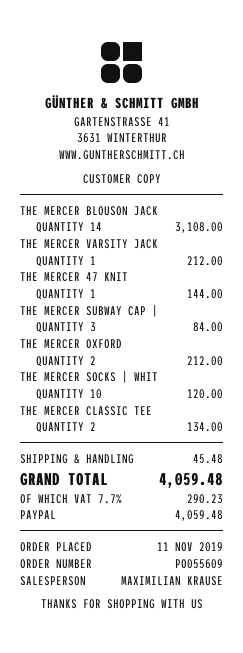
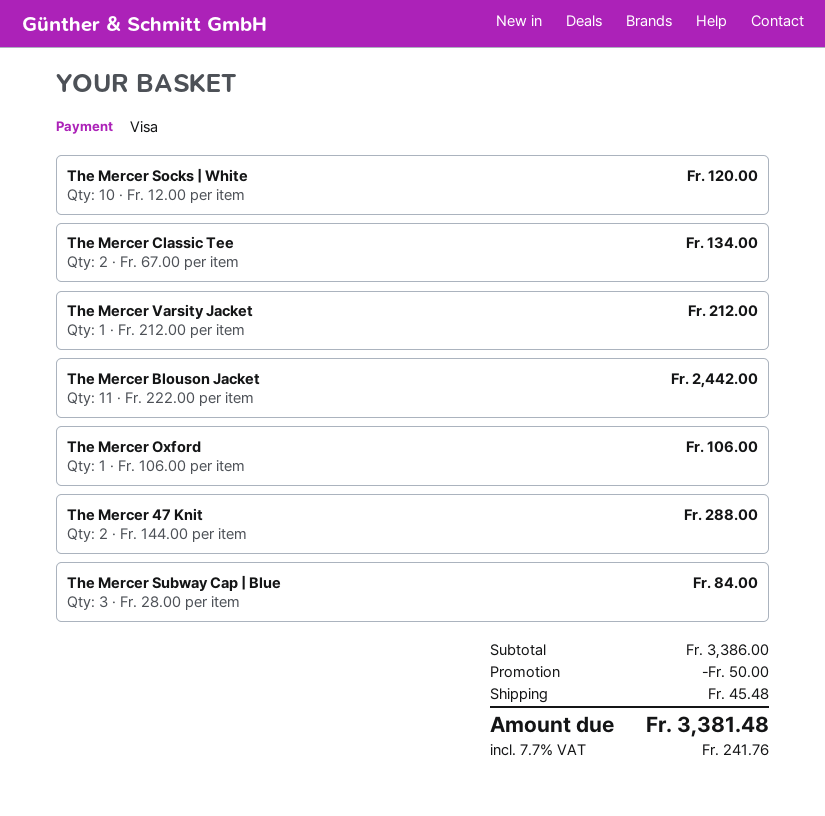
payment method: PayPal -> Visa
THE MERCER BLOUSON JACK: 14 for 3108.00 -> 11 for 2442.00
THE MERCER 47 KNIT: 1 for 144.00 -> 2 for 288.00
THE MERCER OXFORD: 2 for 212.00 -> 1 for 106.00
discount: none -> 50.00
tax: 7.7% = 290.23 -> 7.7% = 241.76
total: 4059.48 -> 3381.48

